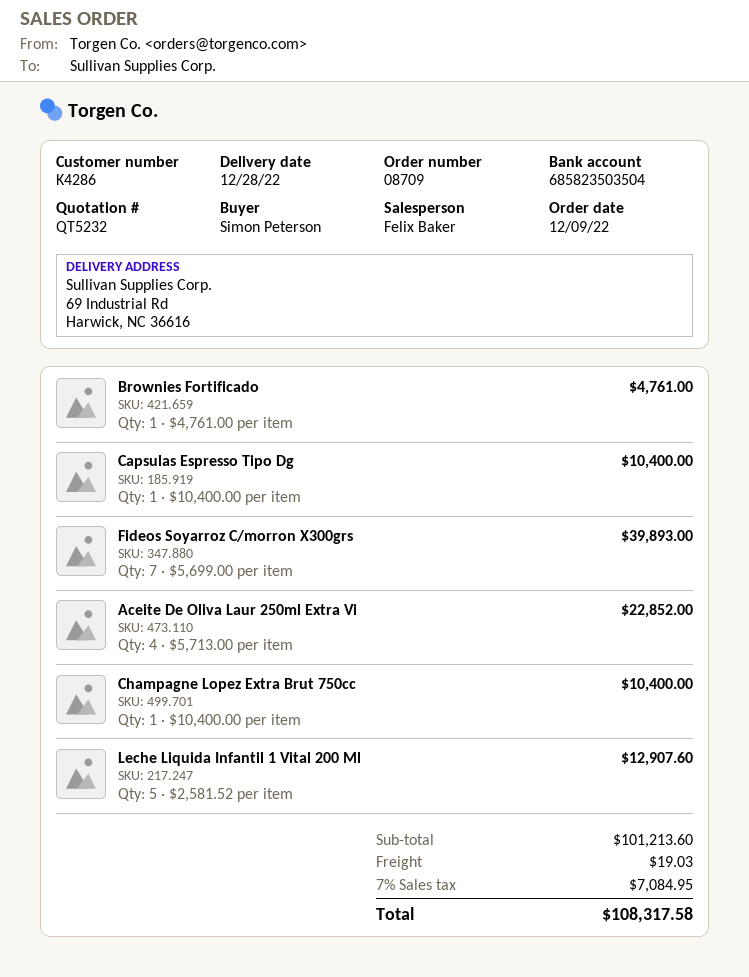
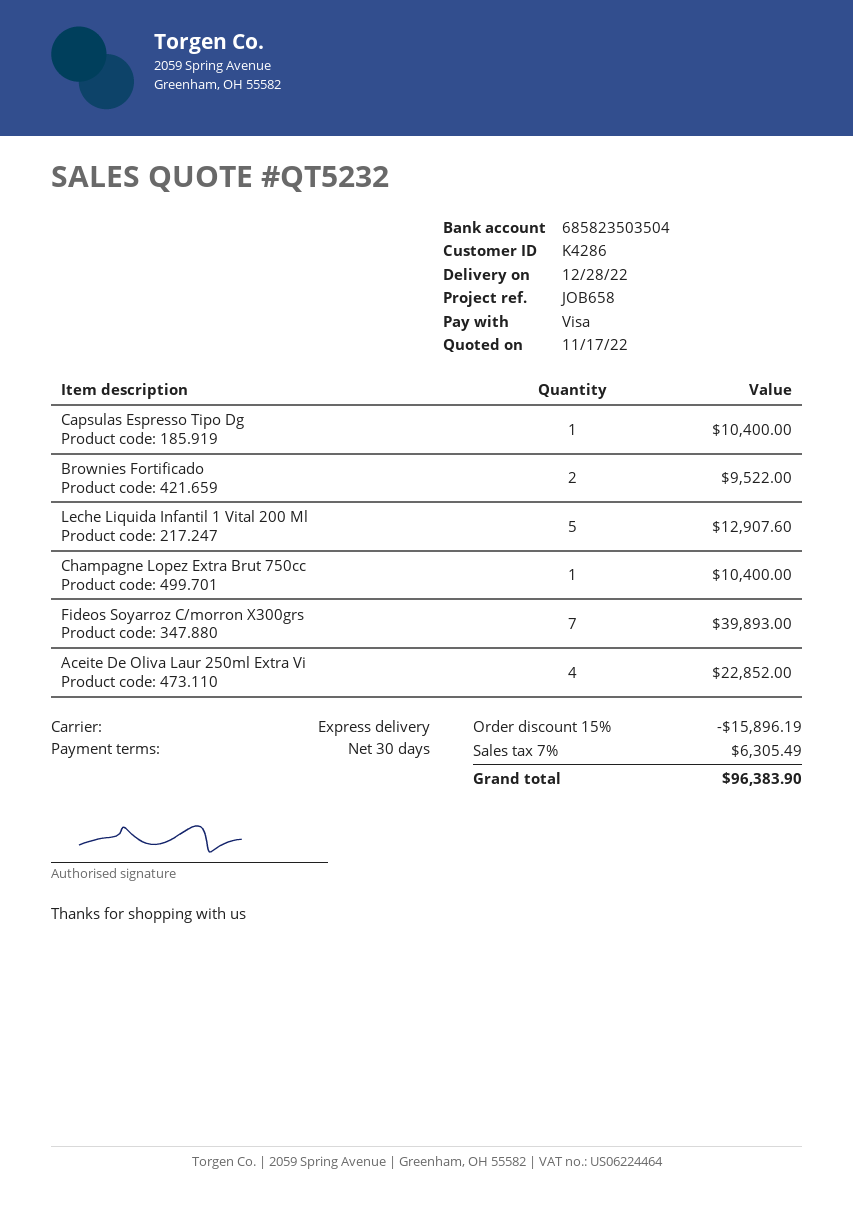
Brownies Fortificado: 1 for 4761.00 -> 2 for 9522.00
discount: none -> 15% = 15896.19
shipping: 19.03 -> none
tax: 7% = 7084.95 -> 7% = 6305.49
total: 108317.58 -> 96383.90

